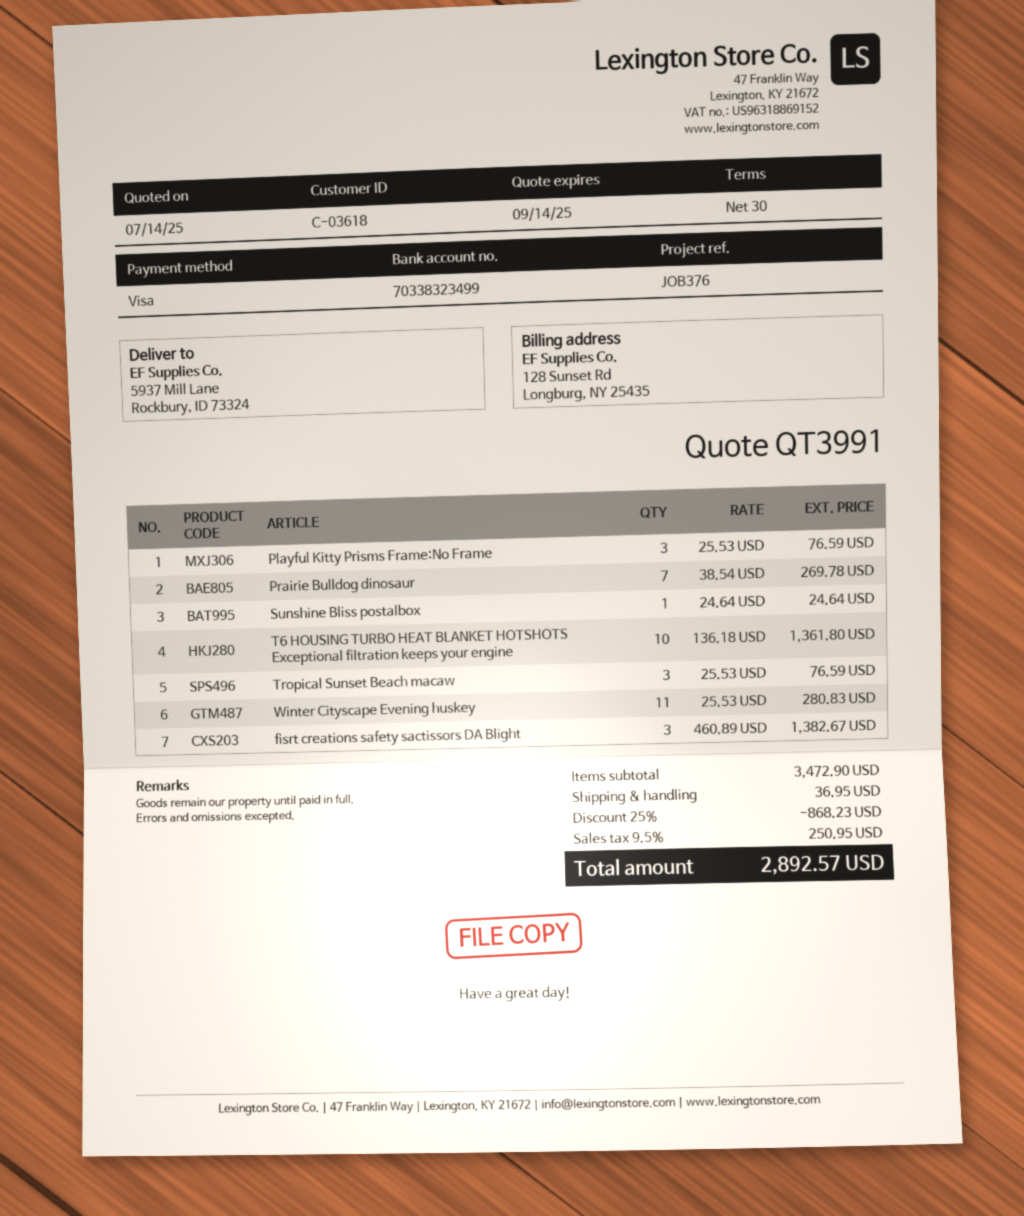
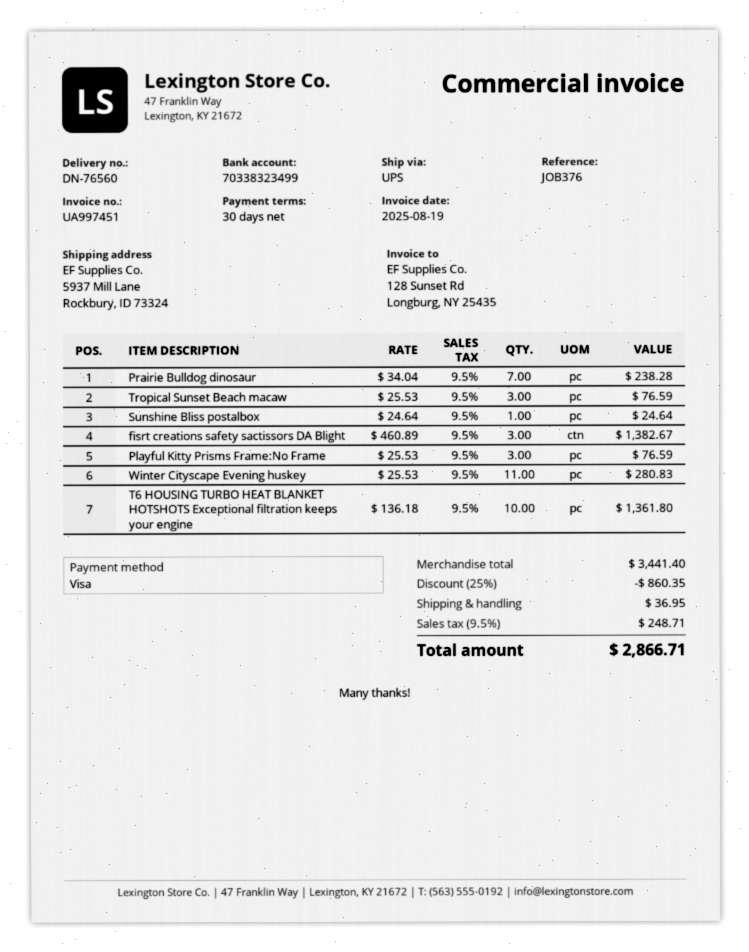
Prairie Bulldog dinosaur: 7 x 38.54 = 269.78 -> 7 x 34.04 = 238.28
subtotal: 3472.90 -> 3441.40
discount: 25% = 868.23 -> 25% = 860.35
tax: 9.5% = 250.95 -> 9.5% = 248.71
total: 2892.57 -> 2866.71

